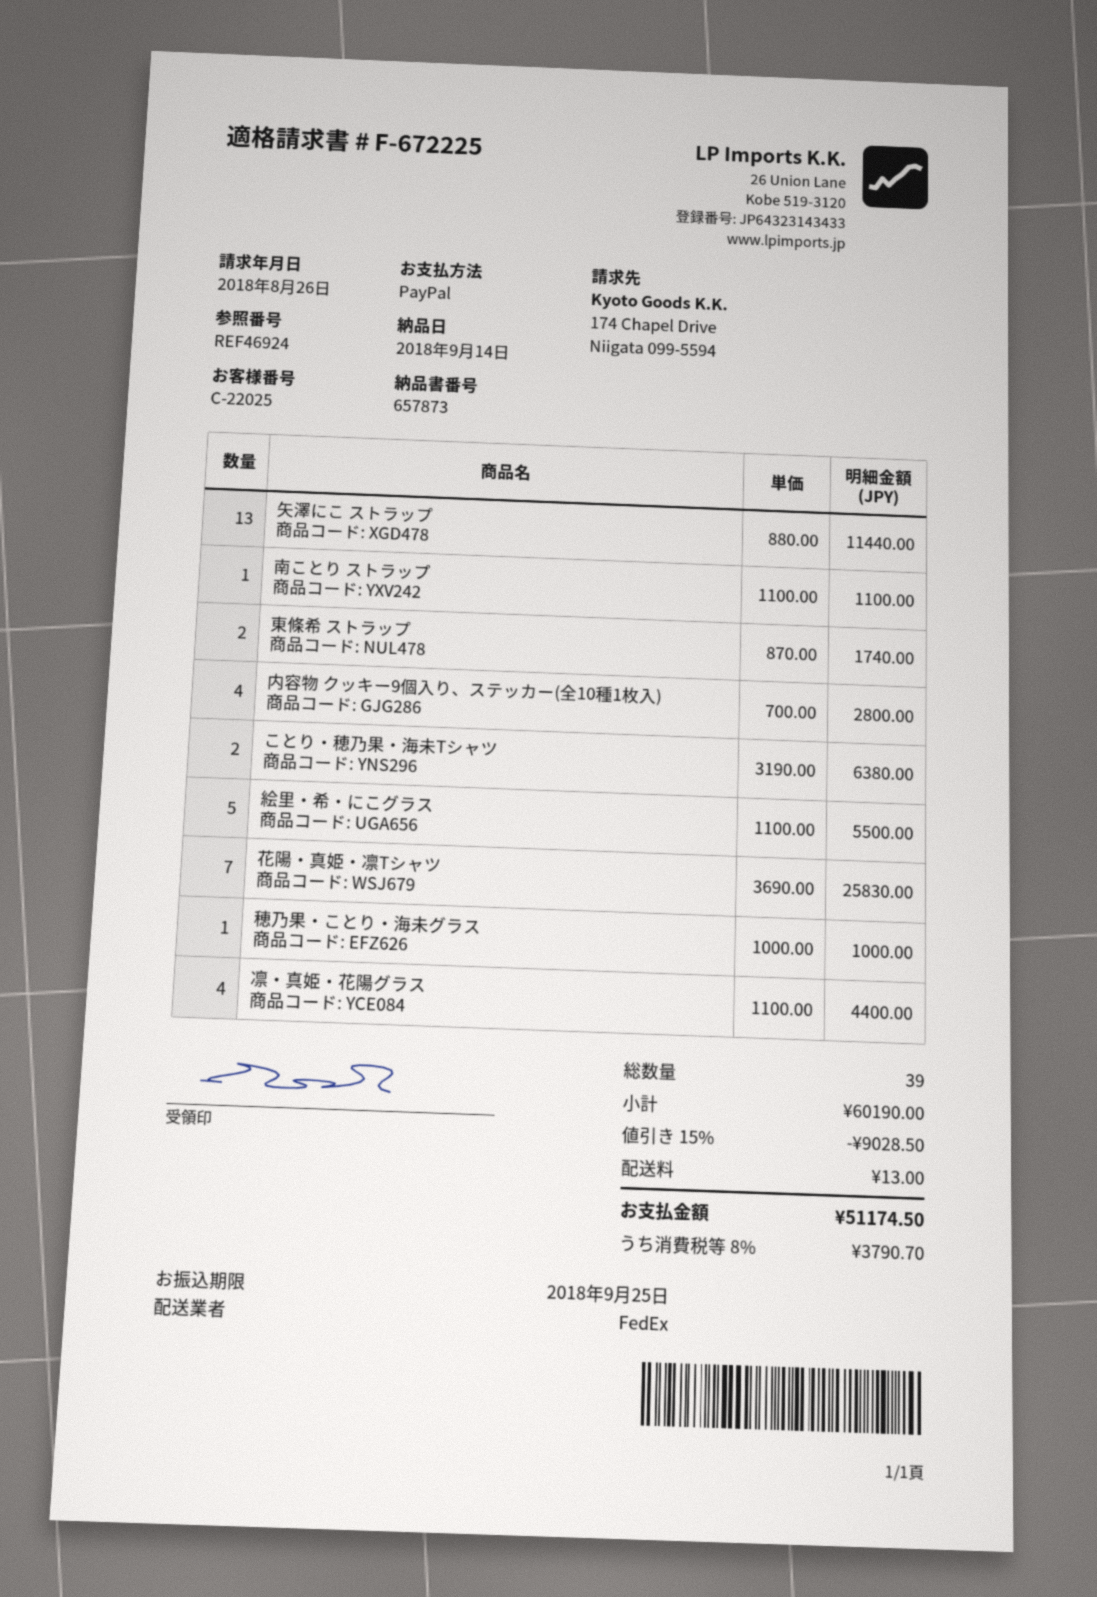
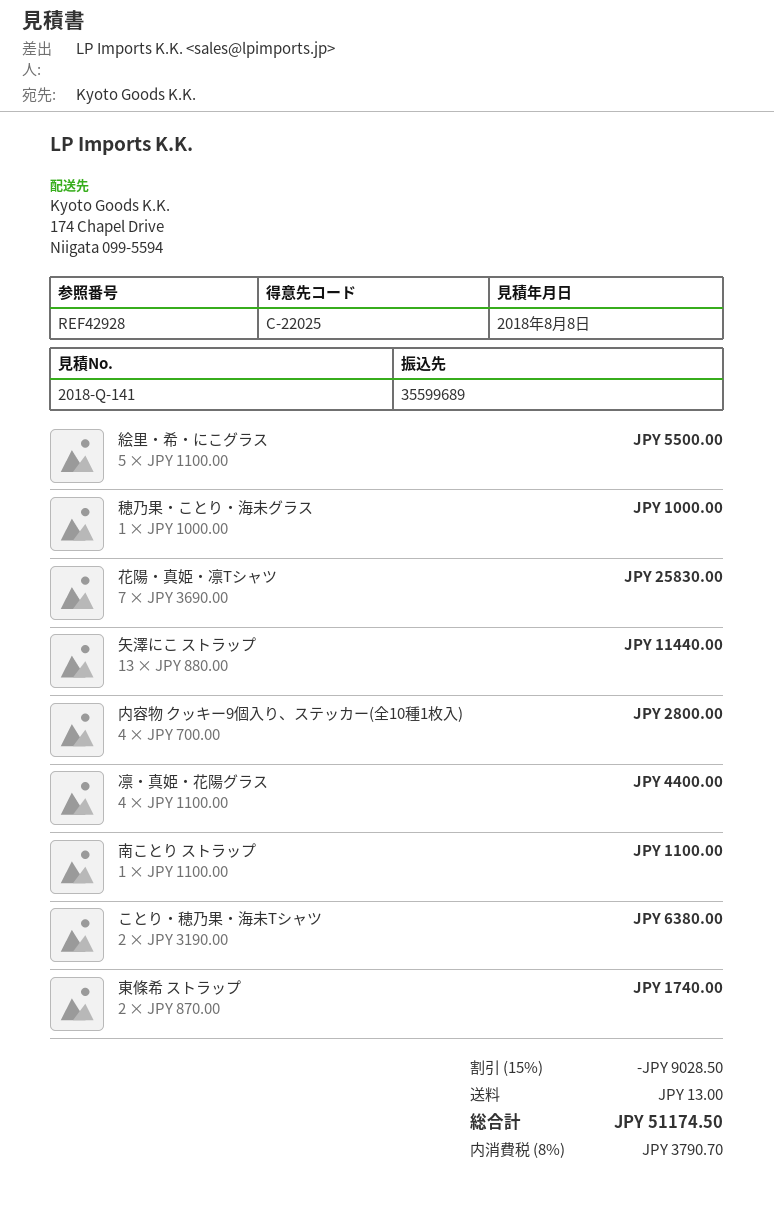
reference: REF46924 -> REF42928

